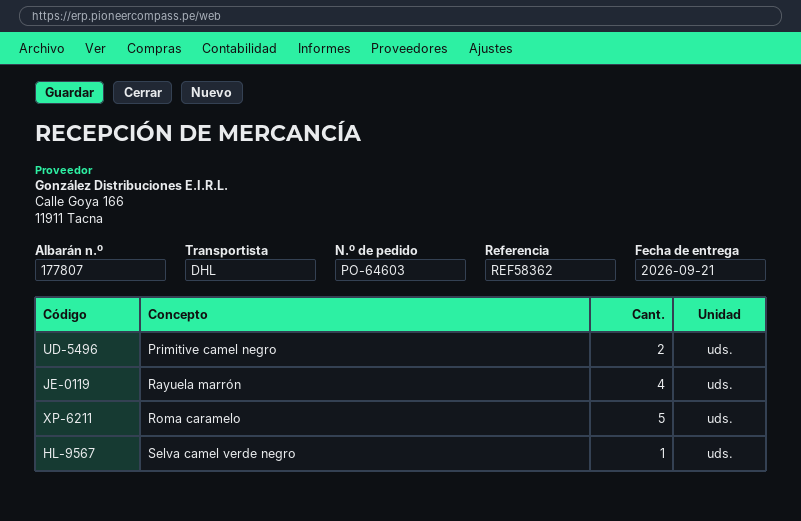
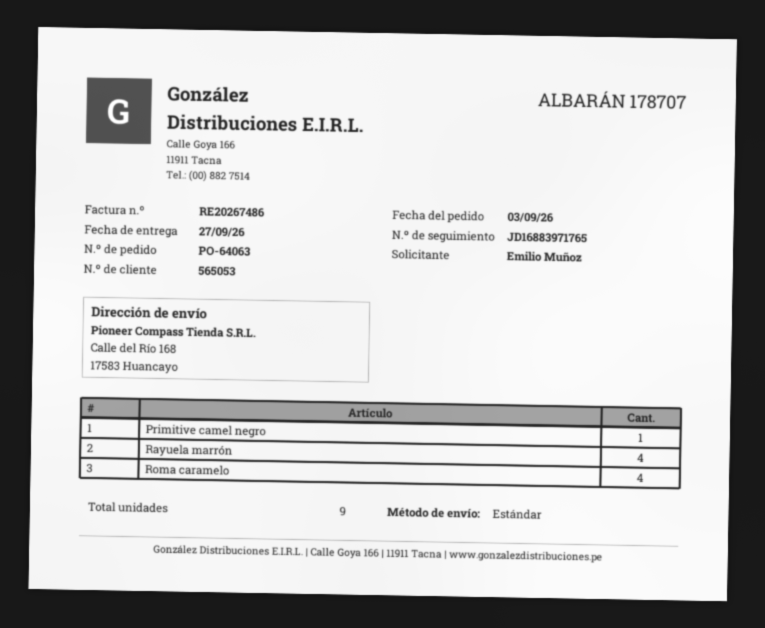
order number: PO-64603 -> PO-64063
delivery note number: 177807 -> 178707
delivery date: 2026-09-21 -> 2026-09-27
shipping method: DHL -> standard
Primitive camel negro: 2 -> 1
Roma caramelo: 5 -> 4
Selva camel verde negro: 1 -> none

